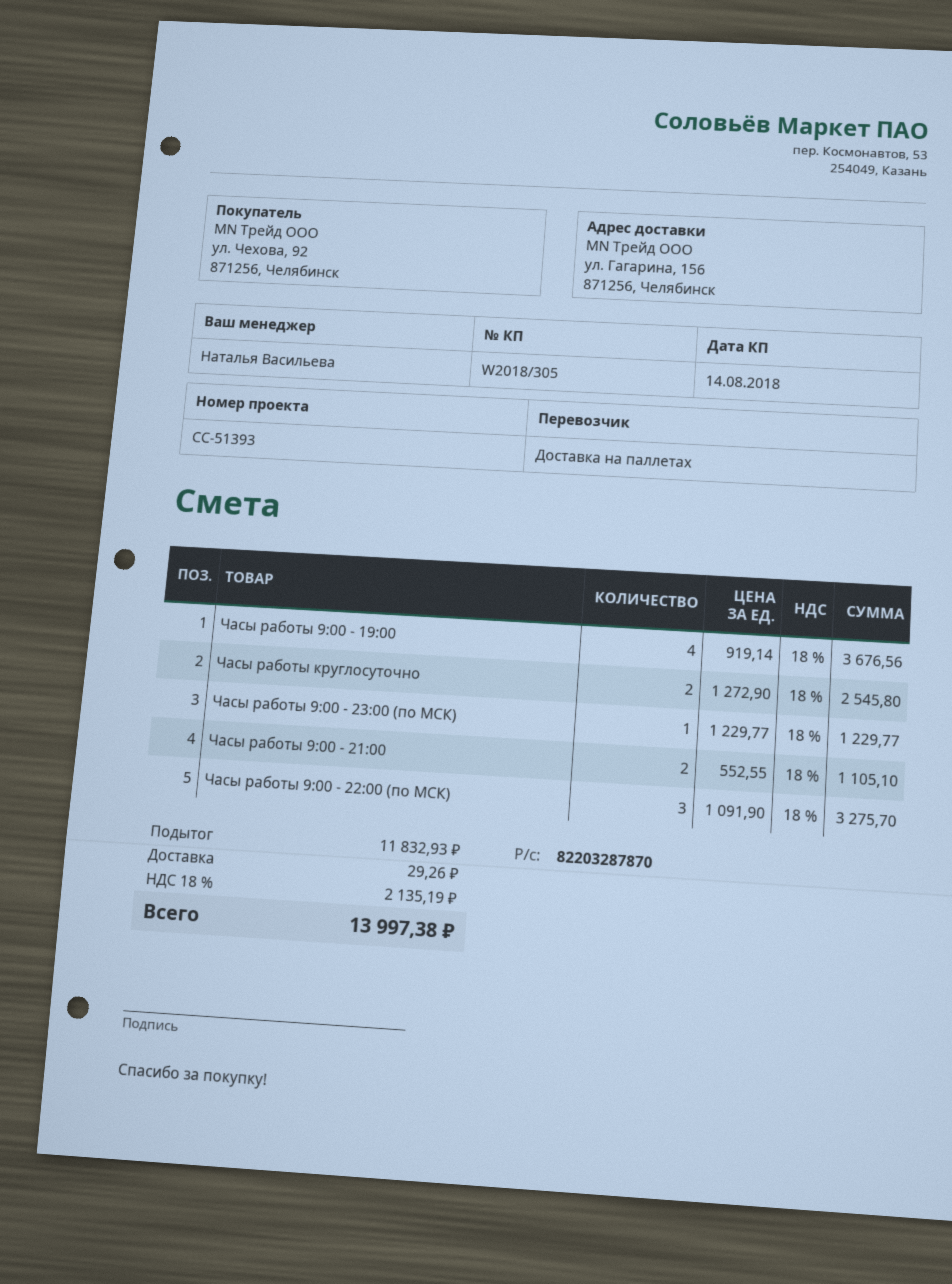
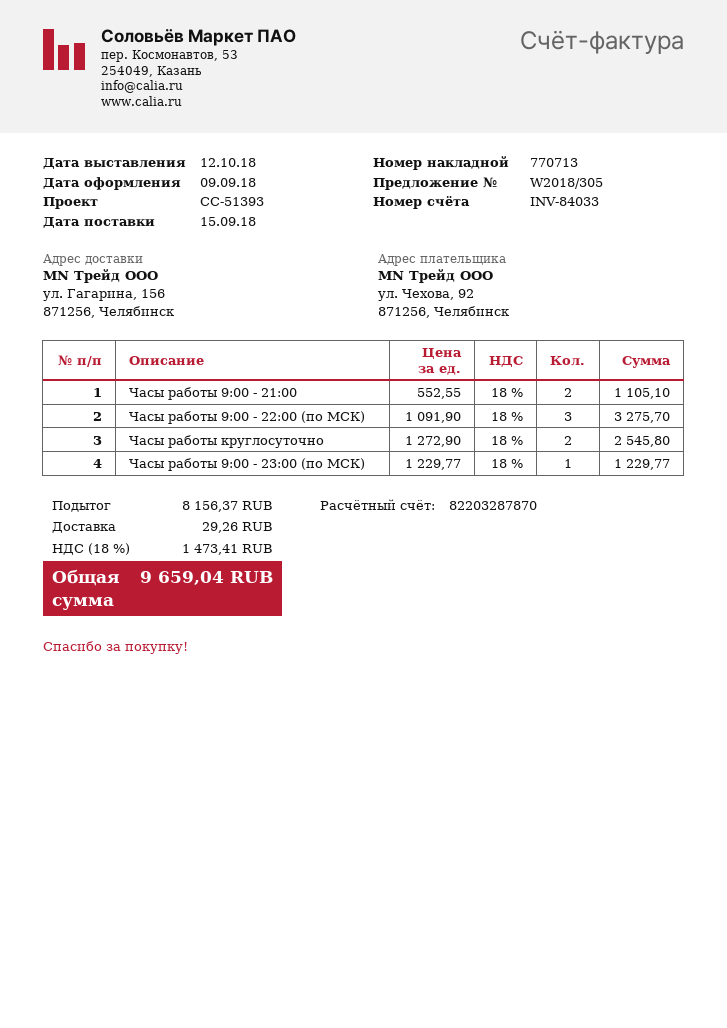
Часы работы 9:00 - 19:00: 4 x 919.14 = 3676.56 -> none
subtotal: 11832.93 -> 8156.37
tax: 18% = 2135.19 -> 18% = 1473.41
total: 13997.38 -> 9659.04

